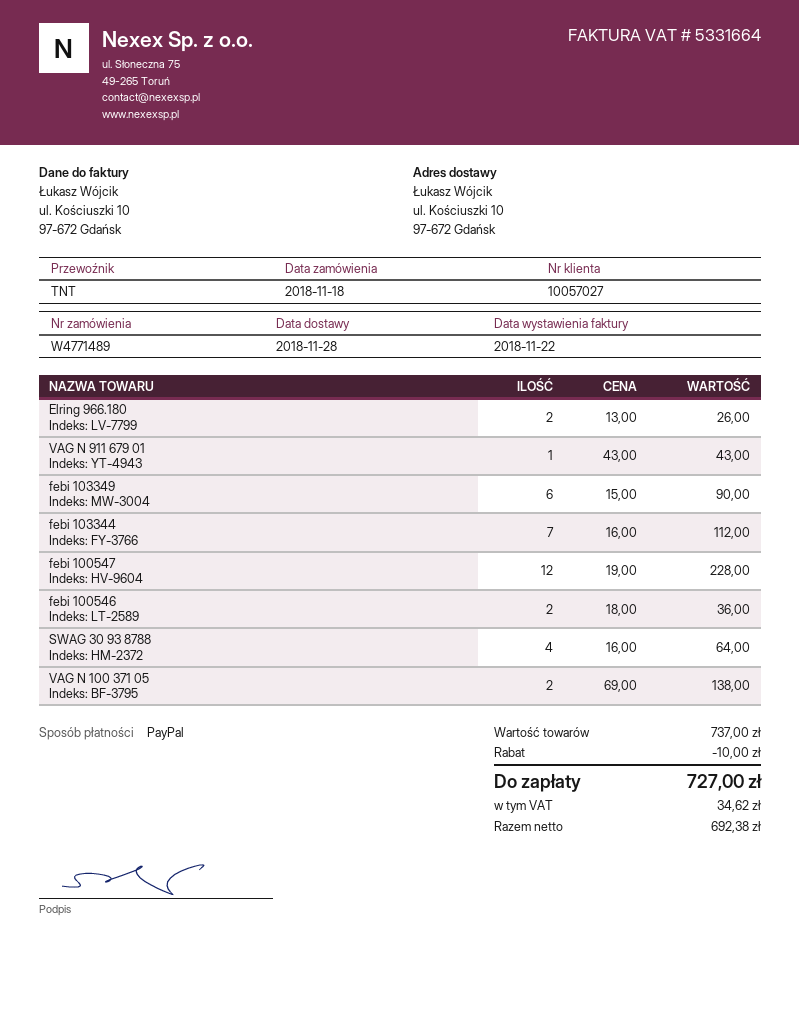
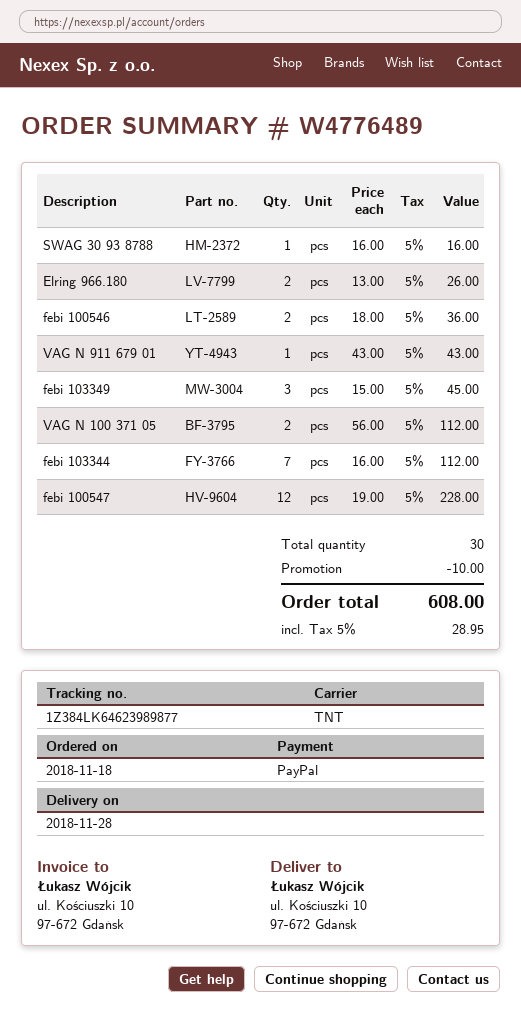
order number: W4771489 -> W4776489
febi 103349: 6 x 15.00 = 90.00 -> 3 x 15.00 = 45.00
SWAG 30 93 8788: 4 x 16.00 = 64.00 -> 1 x 16.00 = 16.00
VAG N 100 371 05: 2 x 69.00 = 138.00 -> 2 x 56.00 = 112.00
tax: 34.62 -> 28.95
total: 727.00 -> 608.00

